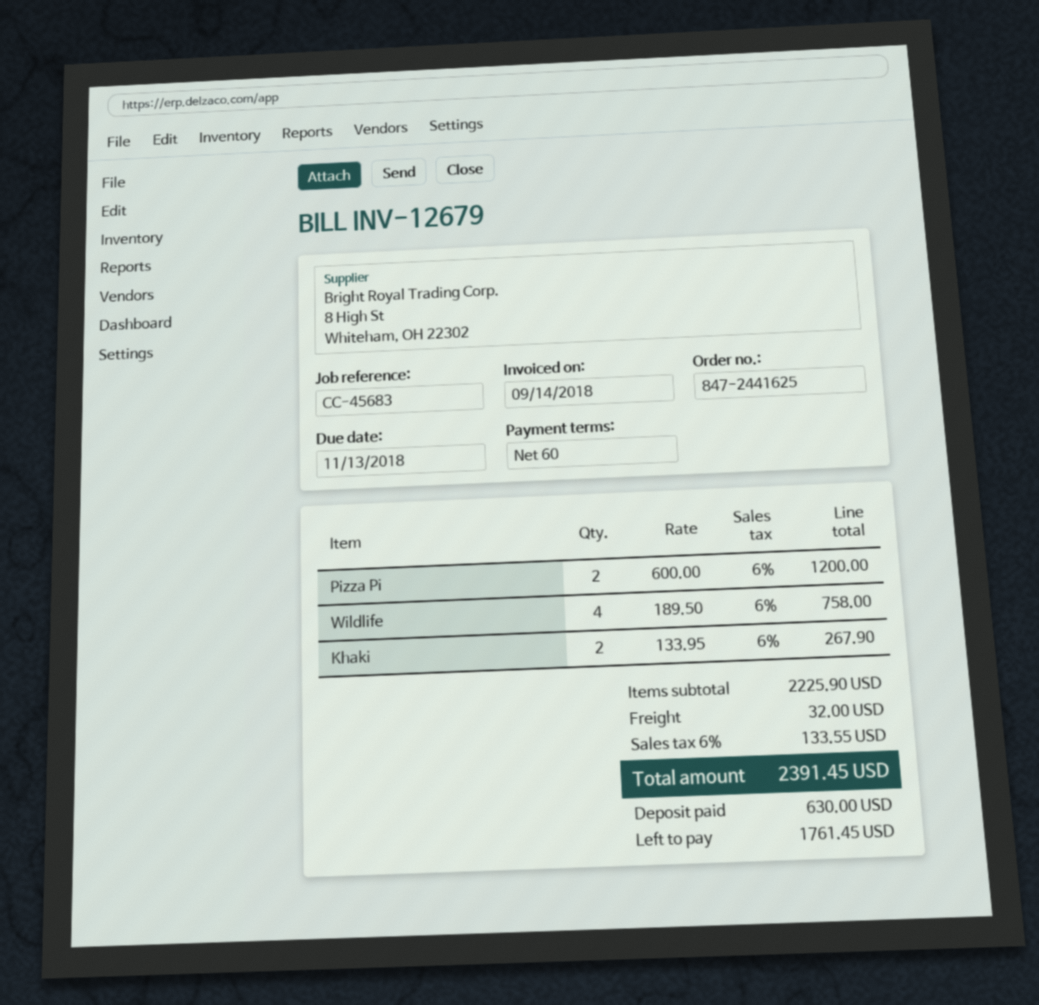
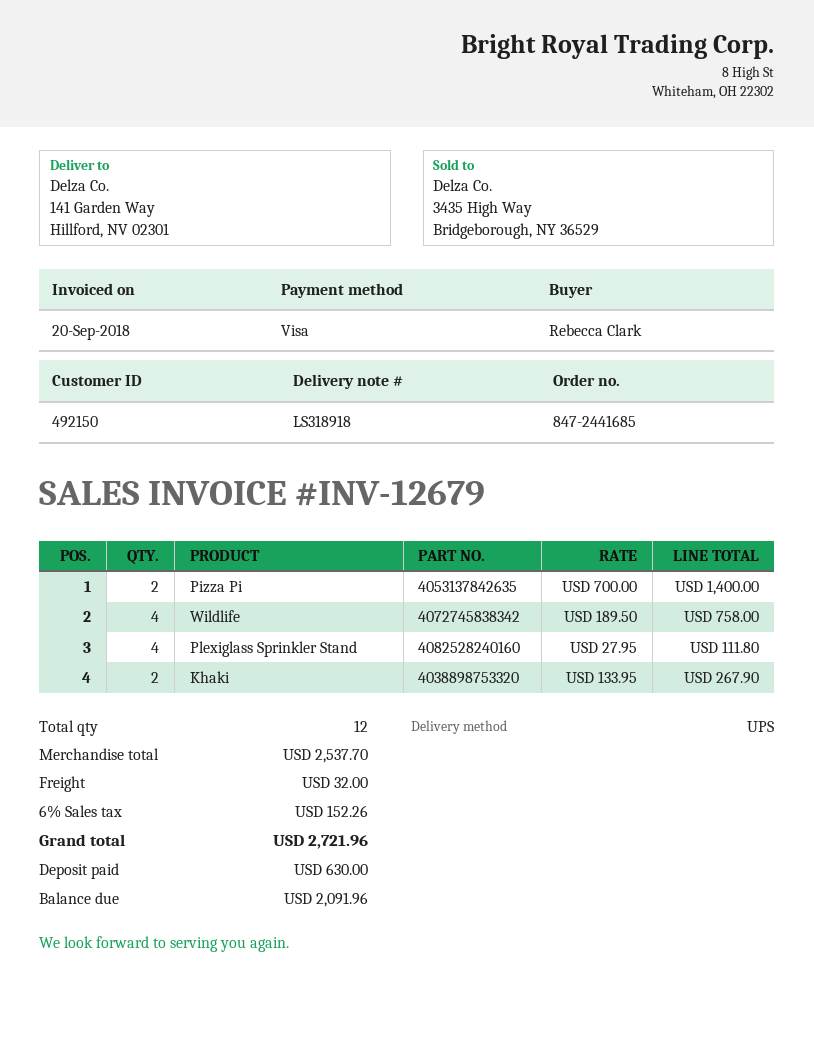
order number: 847-2441625 -> 847-2441685
invoice date: 2018-09-14 -> 2018-09-20
Pizza Pi: 2 x 600.00 = 1200.00 -> 2 x 700.00 = 1400.00
Plexiglass Sprinkler Stand: none -> 4 x 27.95 = 111.80
subtotal: 2225.90 -> 2537.70
tax: 6% = 133.55 -> 6% = 152.26
total: 2391.45 -> 2721.96
balance: 1761.45 -> 2091.96

